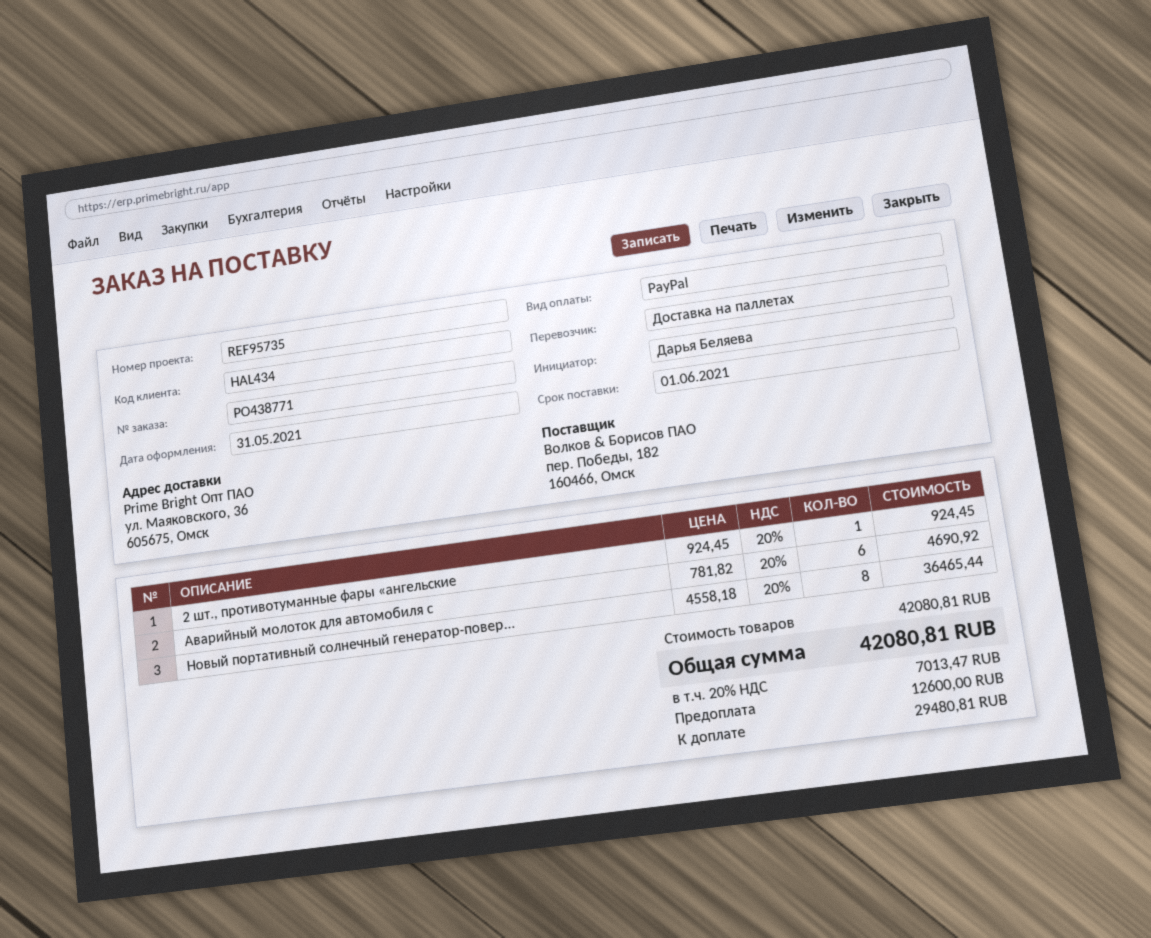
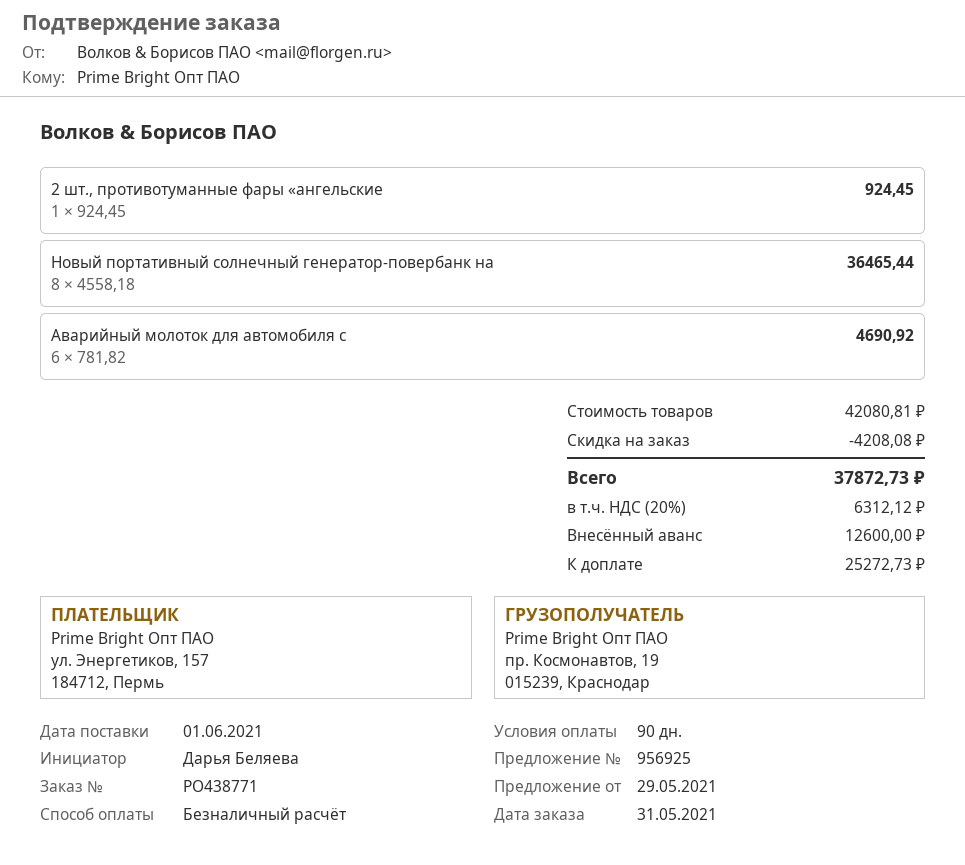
payment method: PayPal -> bank transfer
ship to: ул. Маяковского, 36, 605675, Омск -> пр. Космонавтов, 19, 015239, Краснодар
discount: none -> 4208.08
tax: 20% = 7013.47 -> 20% = 6312.12
total: 42080.81 -> 37872.73
balance: 29480.81 -> 25272.73

